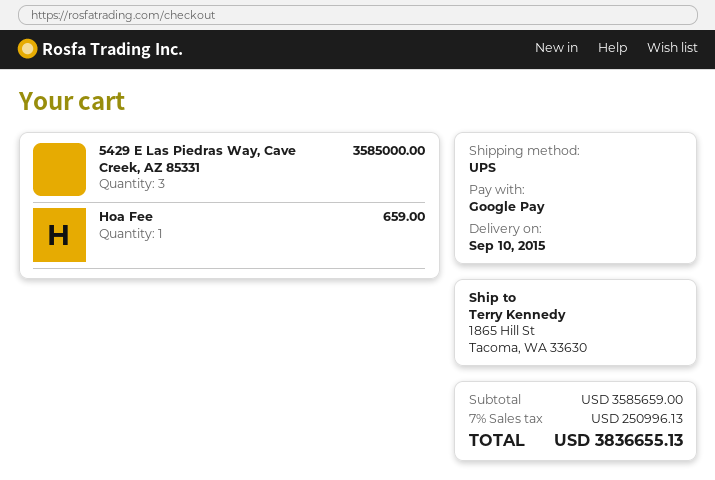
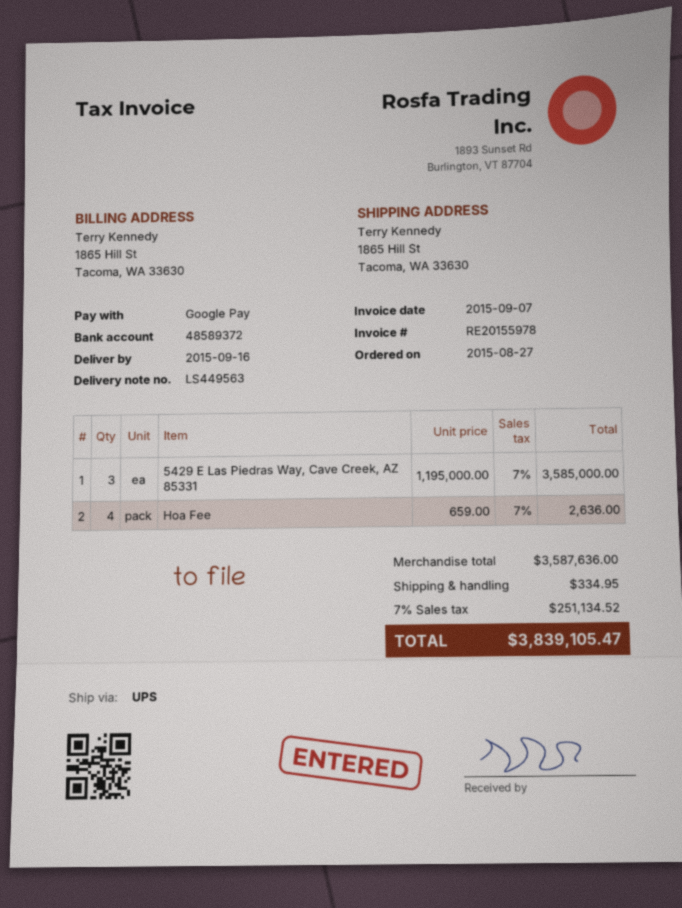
delivery date: 2015-09-10 -> 2015-09-16
Hoa Fee: 1 for 659.00 -> 4 for 2636.00
subtotal: 3585659.00 -> 3587636.00
shipping: none -> 334.95
tax: 7% = 250996.13 -> 7% = 251134.52
total: 3836655.13 -> 3839105.47

